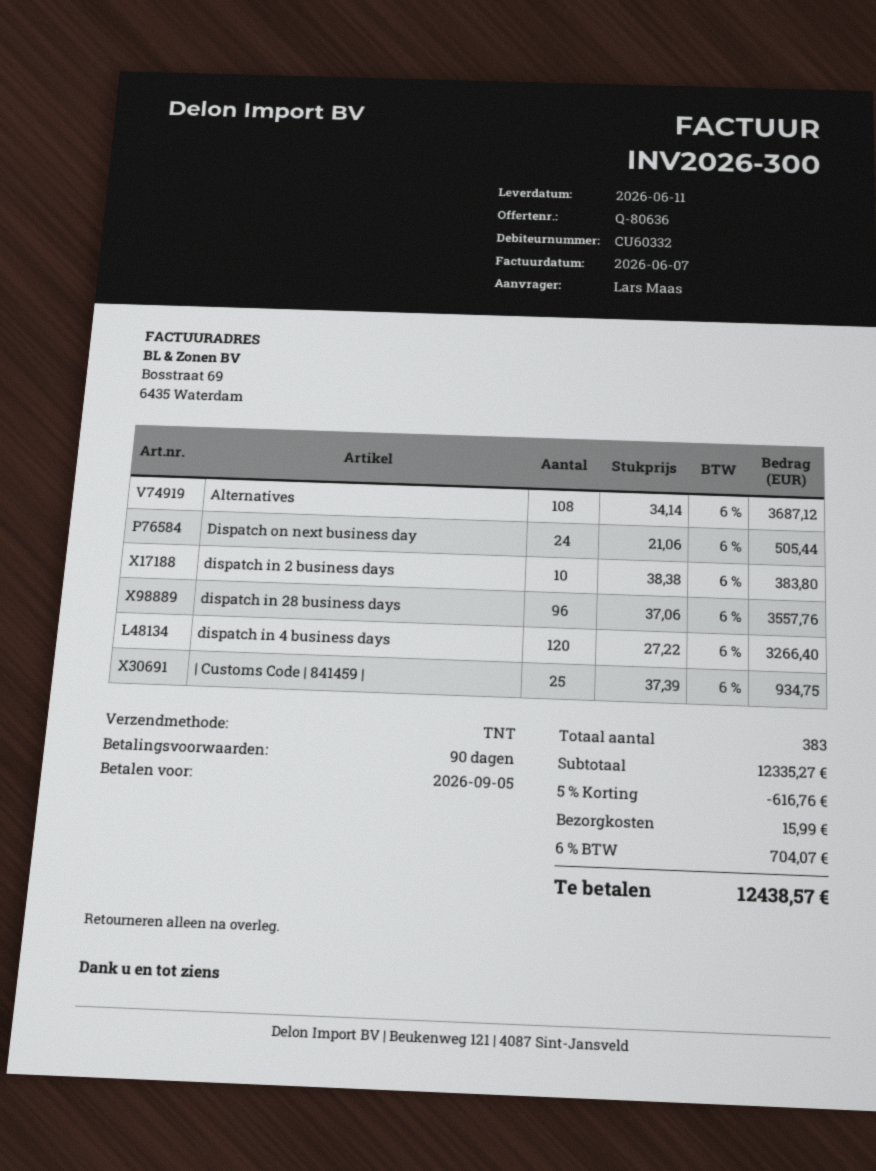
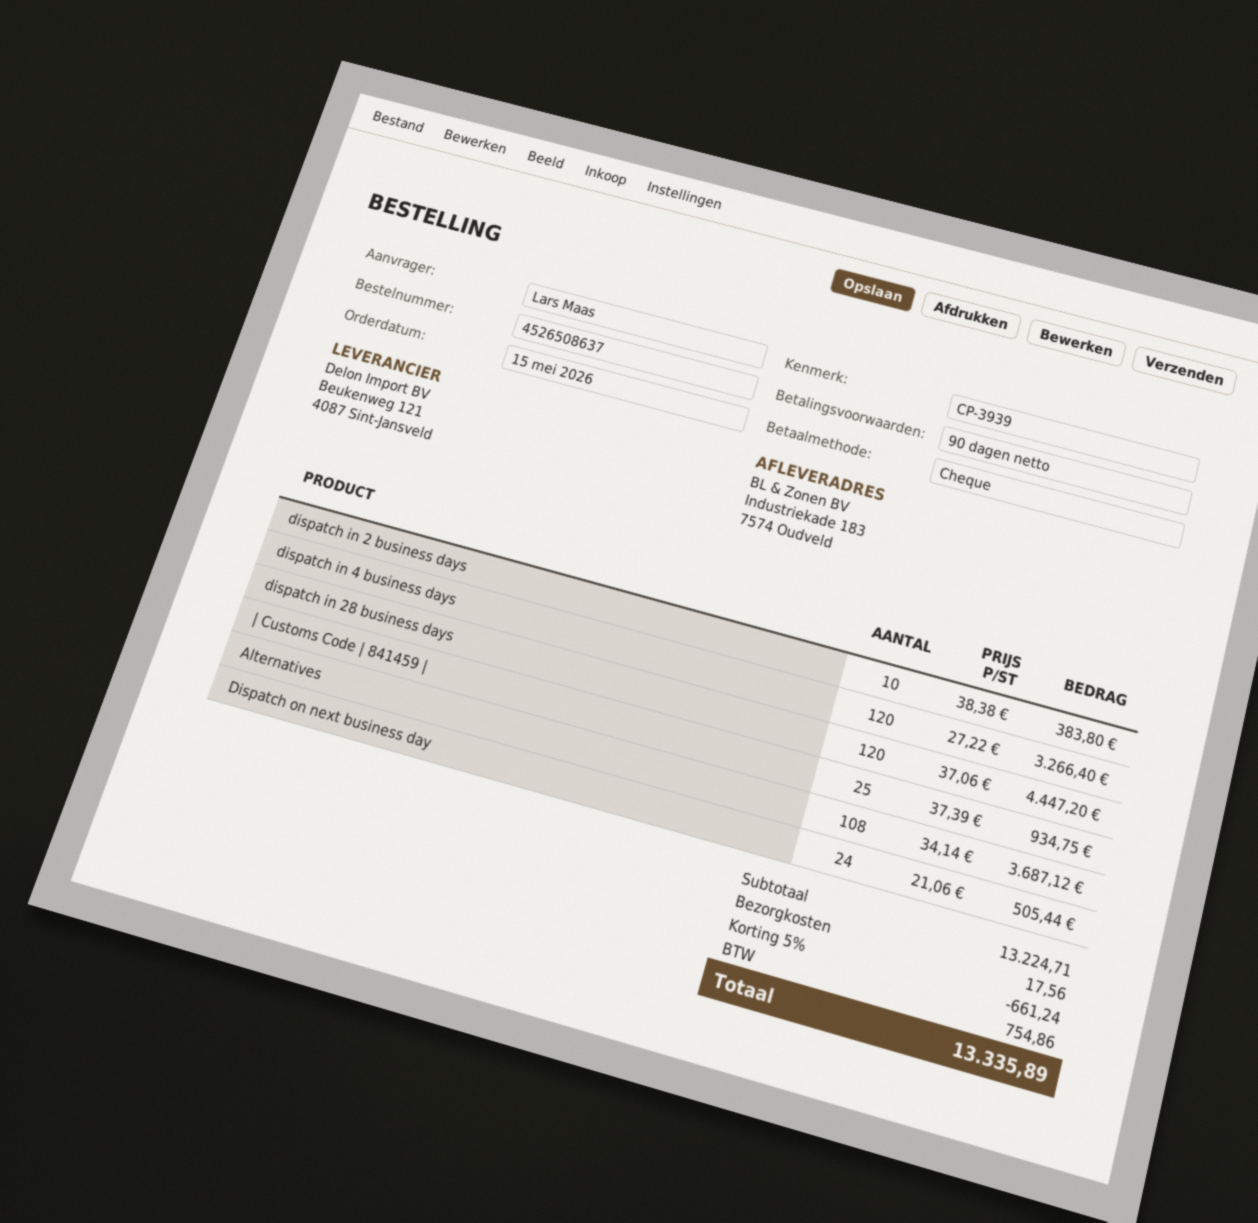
dispatch in 28 business days: 96 x 37.06 = 3557.76 -> 120 x 37.06 = 4447.20
subtotal: 12335.27 -> 13224.71
discount: 5% = 616.76 -> 5% = 661.24
shipping: 15.99 -> 17.56
tax: 704.07 -> 754.86
total: 12438.57 -> 13335.89

